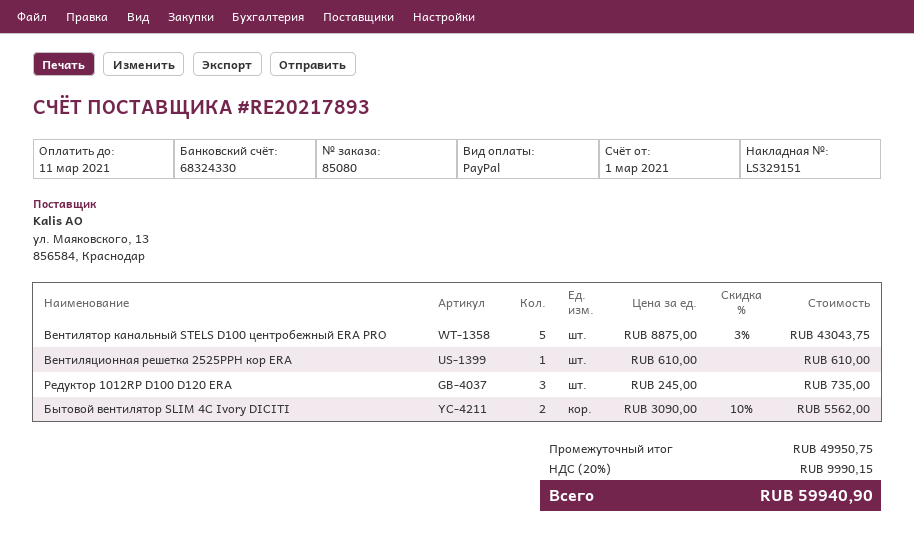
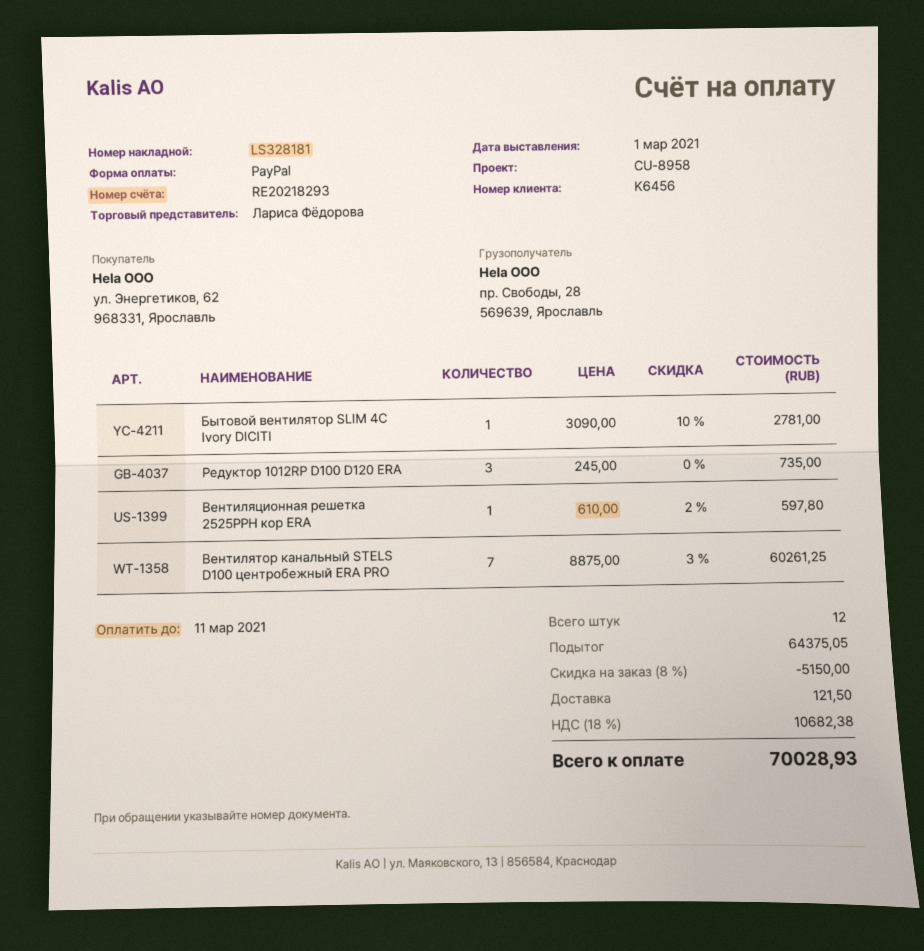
delivery note number: LS329151 -> LS328181
invoice number: RE20217893 -> RE20218293
Вентилятор канальный STELS D100 центробежный ERA PRO: 5 x 8875.00 - 3% = 43043.75 -> 7 x 8875.00 - 3% = 60261.25
Вентиляционная решетка 2525РРН кор ERA: 1 x 610.00 = 610.00 -> 1 x 610.00 - 2% = 597.80
Бытовой вентилятор SLIM 4C Ivory DICITI: 2 x 3090.00 - 10% = 5562.00 -> 1 x 3090.00 - 10% = 2781.00
subtotal: 49950.75 -> 64375.05
discount: none -> 8% = 5150.00
shipping: none -> 121.50
tax: 20% = 9990.15 -> 18% = 10682.38
total: 59940.90 -> 70028.93

